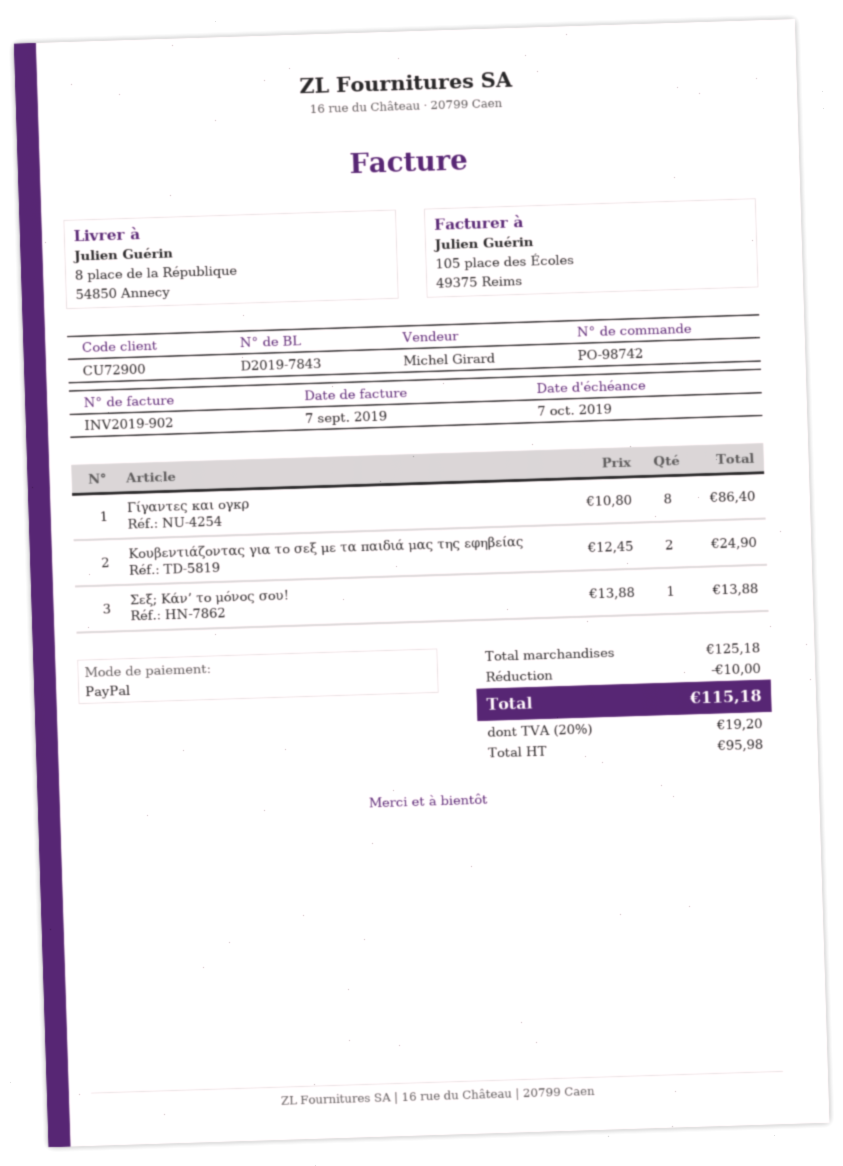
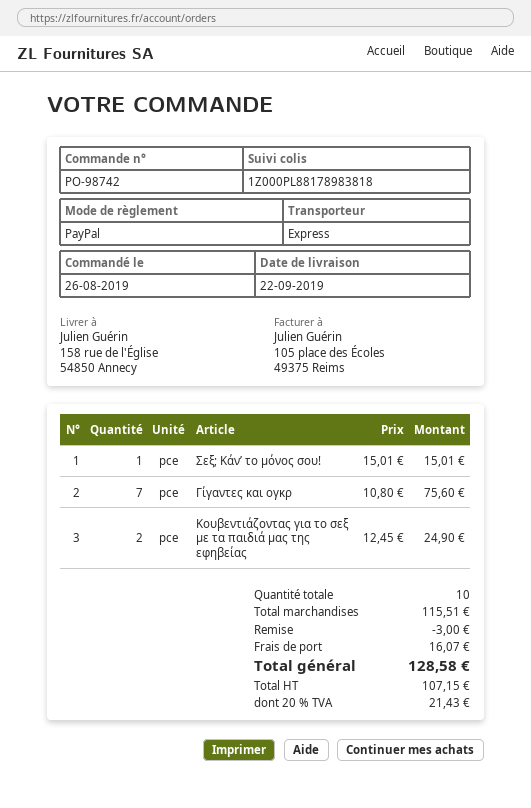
ship to: 8 place de la République, 54850 Annecy -> 158 rue de l'Église, 54850 Annecy
Γίγαντες και ογκρ: 8 x 10.80 = 86.40 -> 7 x 10.80 = 75.60
Σεξ; Κάν’ το μόνος σου!: 1 x 13.88 = 13.88 -> 1 x 15.01 = 15.01
subtotal: 125.18 -> 115.51
discount: 10.00 -> 3.00
shipping: none -> 16.07
net: 95.98 -> 107.15
tax: 20% = 19.20 -> 20% = 21.43
total: 115.18 -> 128.58

